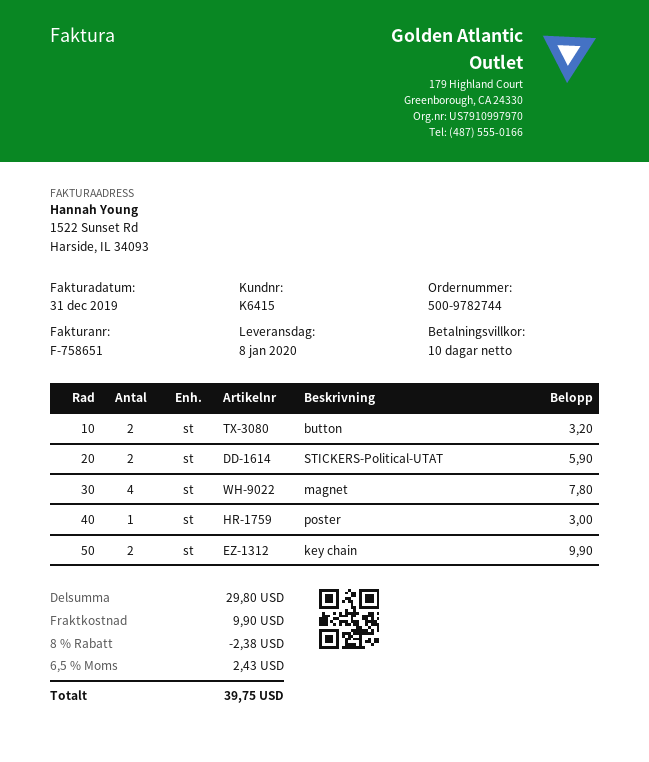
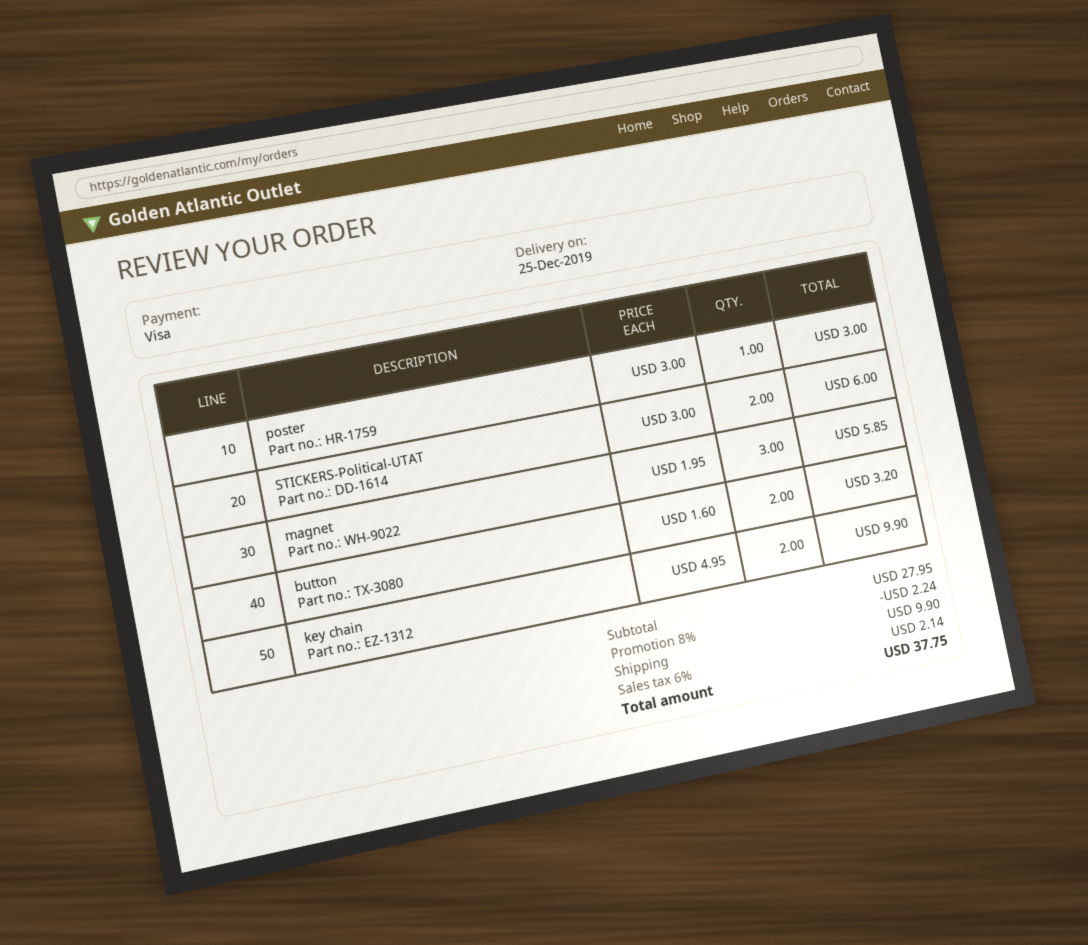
delivery date: 2020-01-08 -> 2019-12-25
STICKERS-Political-UTAT: 2 for 5.90 -> 2 for 6.00
magnet: 4 for 7.80 -> 3 for 5.85
subtotal: 29.80 -> 27.95
discount: 8% = 2.38 -> 8% = 2.24
tax: 6.5% = 2.43 -> 6% = 2.14
total: 39.75 -> 37.75

